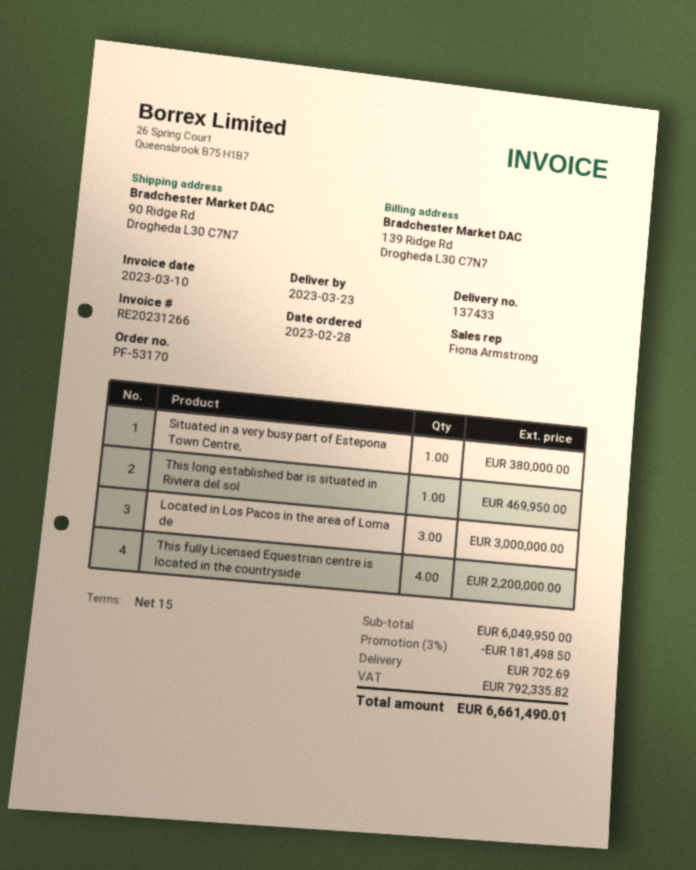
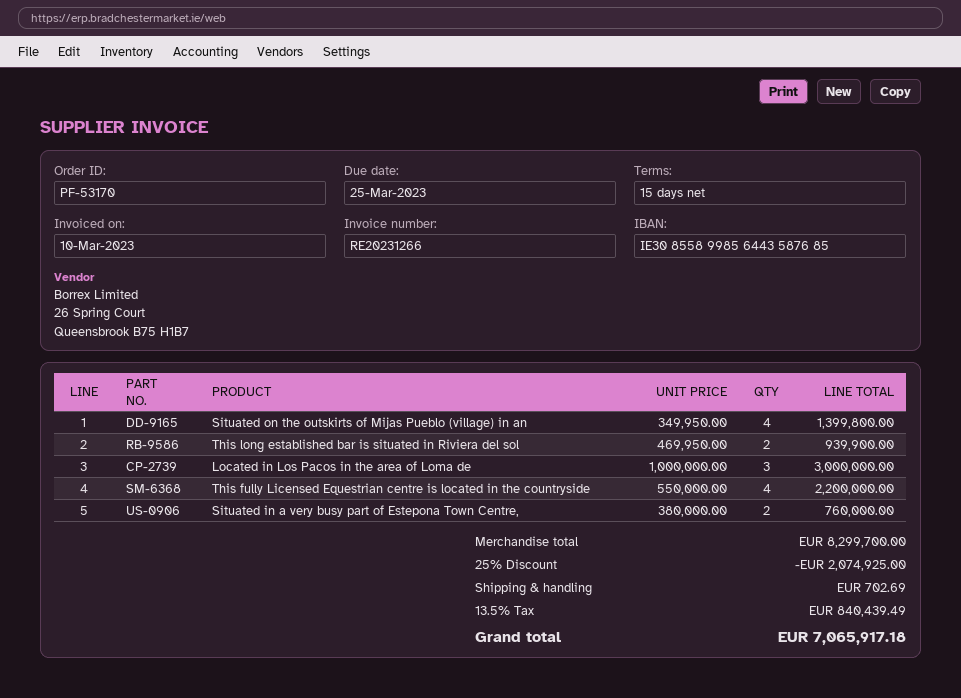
Situated in a very busy part of Estepona Town Centre,: 1 for 380000.00 -> 2 for 760000.00
This long established bar is situated in Riviera del sol: 1 for 469950.00 -> 2 for 939900.00
Situated on the outskirts of Mijas Pueblo (village) in an: none -> 4 for 1399800.00
subtotal: 6049950.00 -> 8299700.00
discount: 3% = 181498.50 -> 25% = 2074925.00
tax: 792335.82 -> 840439.49
total: 6661490.01 -> 7065917.18

